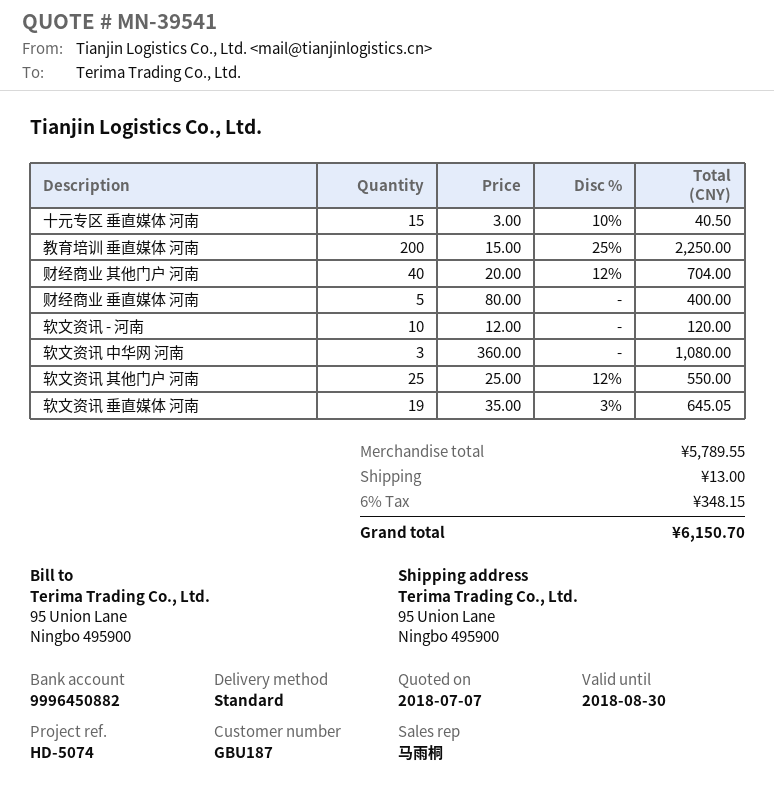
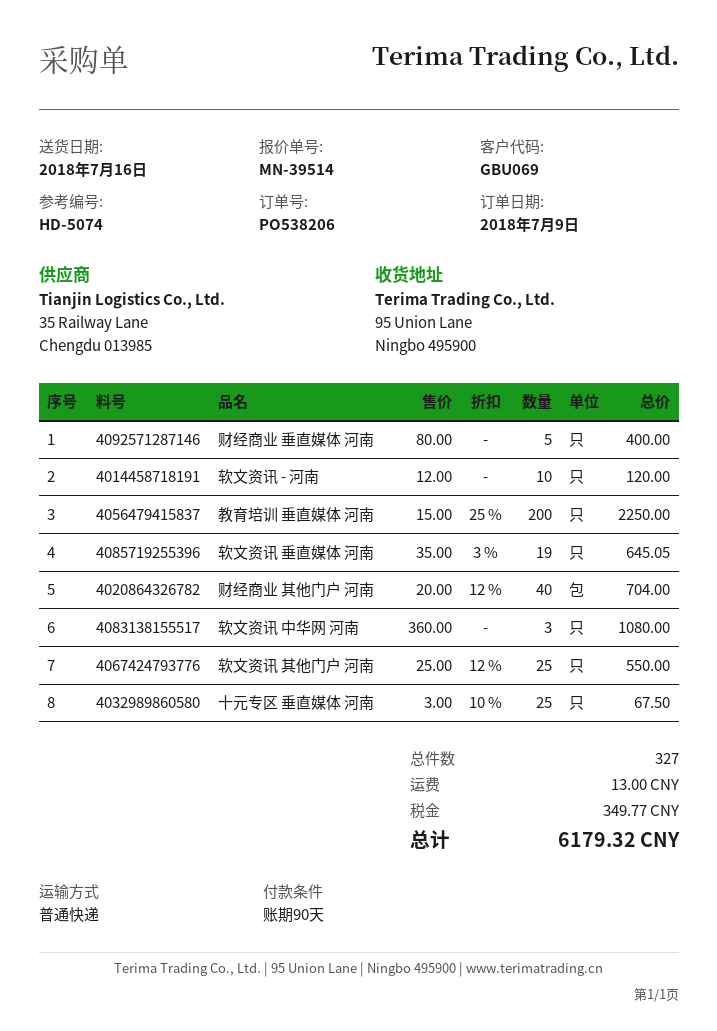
quote number: MN-39541 -> MN-39514
customer number: GBU187 -> GBU069
十元专区 垂直媒体 河南: 15 x 3.00 - 10% = 40.50 -> 25 x 3.00 - 10% = 67.50
tax: 348.15 -> 349.77
total: 6150.70 -> 6179.32

